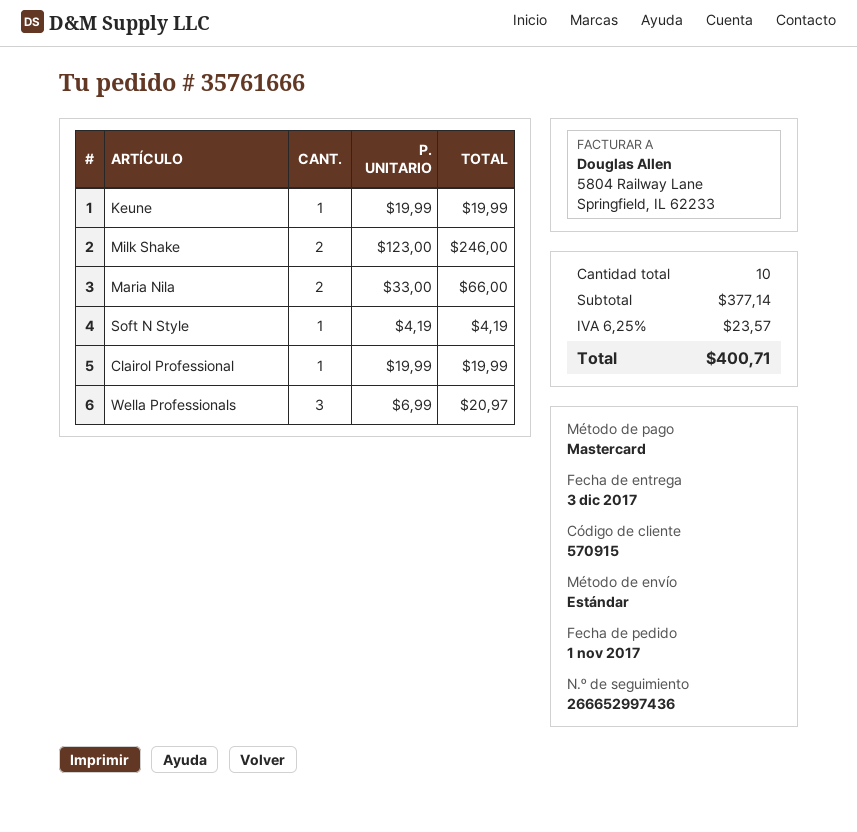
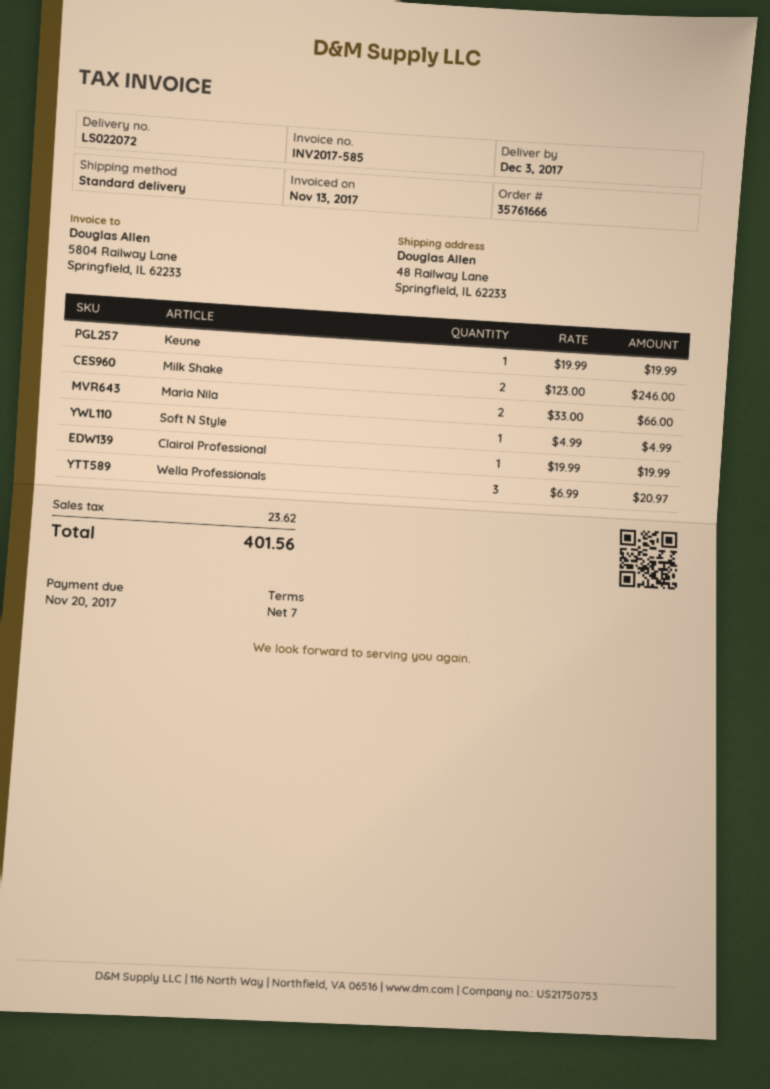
Soft N Style: 1 x 4.19 = 4.19 -> 1 x 4.99 = 4.99
tax: 23.57 -> 23.62
total: 400.71 -> 401.56

